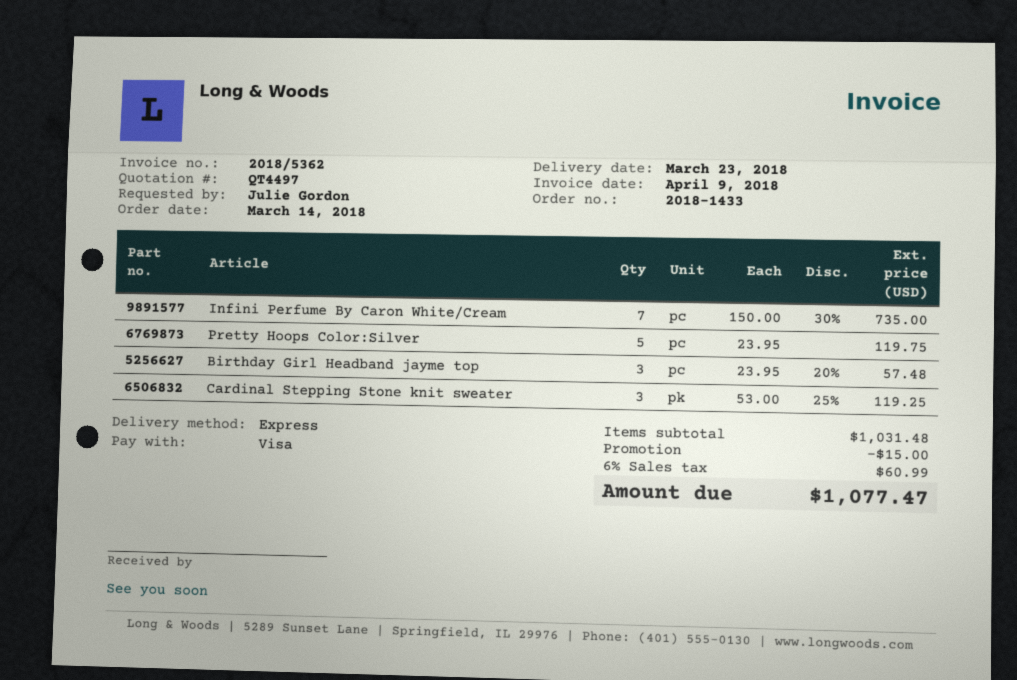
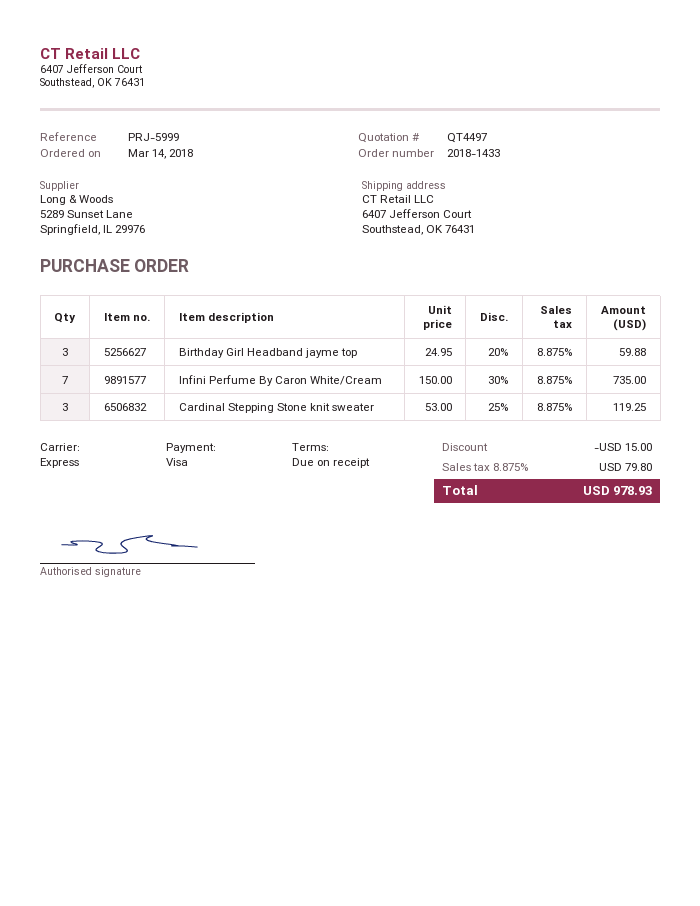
Pretty Hoops Color:Silver: 5 x 23.95 = 119.75 -> none
Birthday Girl Headband jayme top: 3 x 23.95 - 20% = 57.48 -> 3 x 24.95 - 20% = 59.88
tax: 6% = 60.99 -> 8.875% = 79.80
total: 1077.47 -> 978.93

